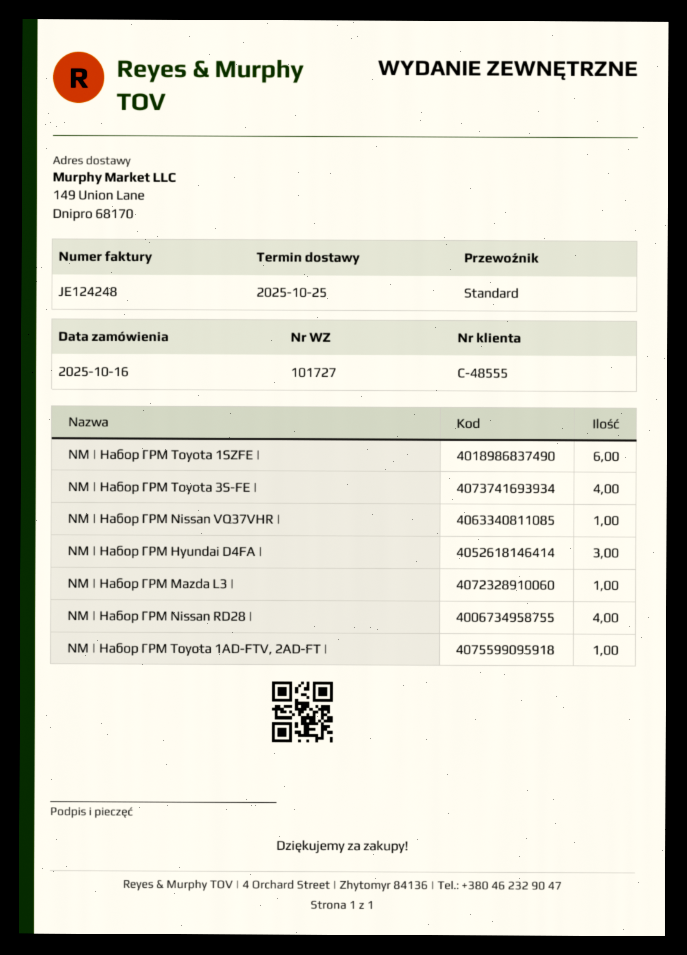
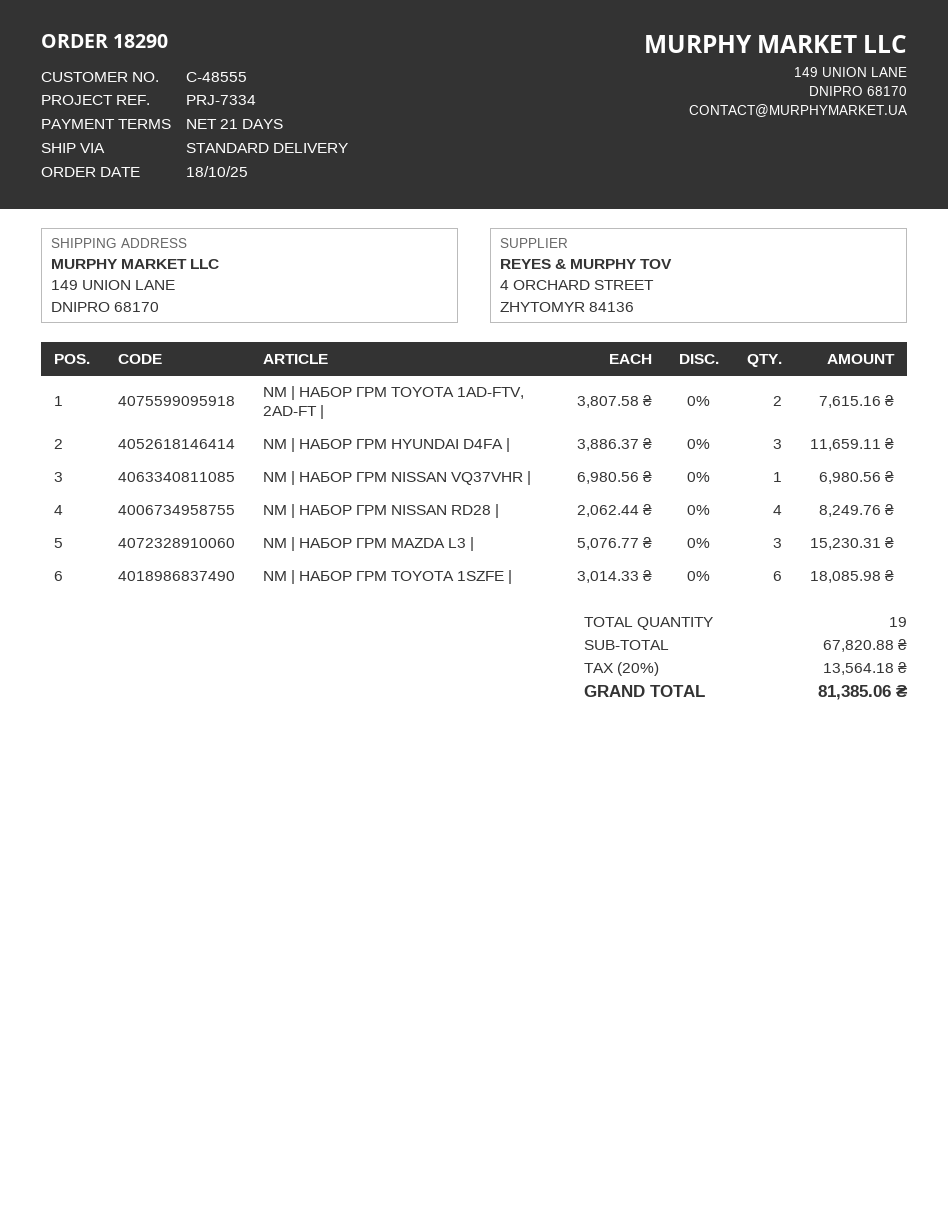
order date: 2025-10-16 -> 2025-10-18
NM | Набор ГРМ Toyota 3S-FE |: 4 -> none
NM | Набор ГРМ Mazda L3 |: 1 -> 3
NM | Набор ГРМ Toyota 1AD-FTV, 2AD-FT |: 1 -> 2

